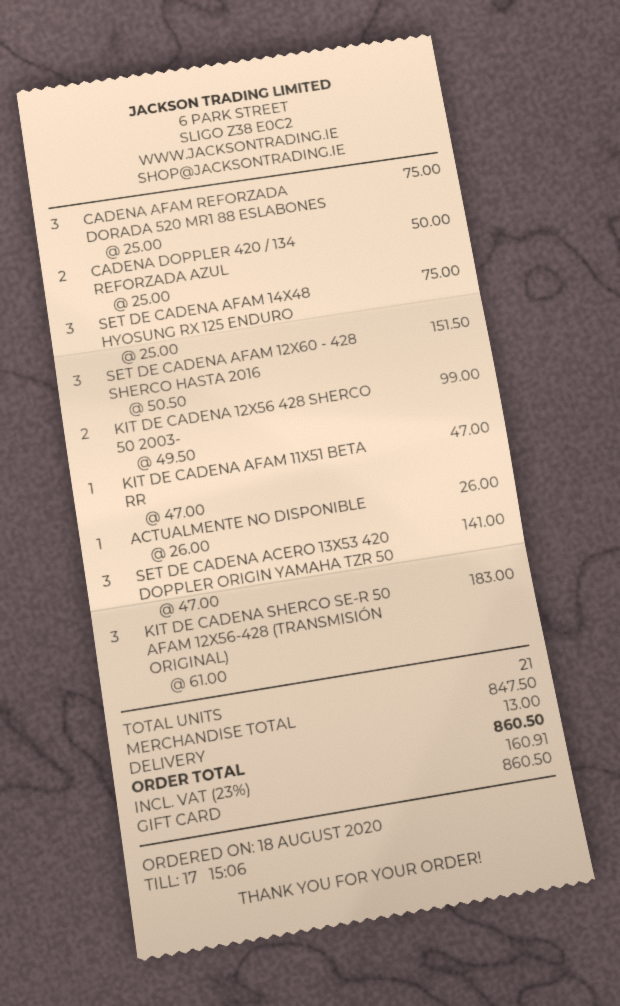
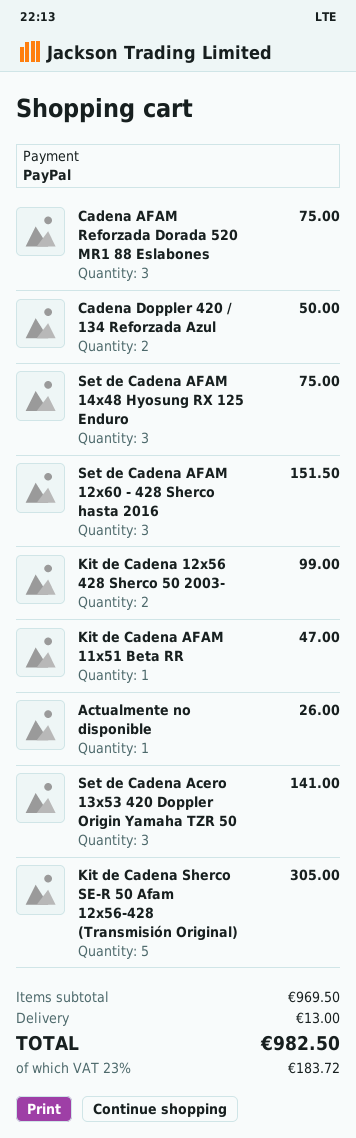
payment method: gift card -> PayPal
KIT DE CADENA SHERCO SE-R 50 AFAM 12X56-428 (TRANSMISIÓN ORIGINAL): 3 for 183.00 -> 5 for 305.00
subtotal: 847.50 -> 969.50
tax: 23% = 160.91 -> 23% = 183.72
total: 860.50 -> 982.50

